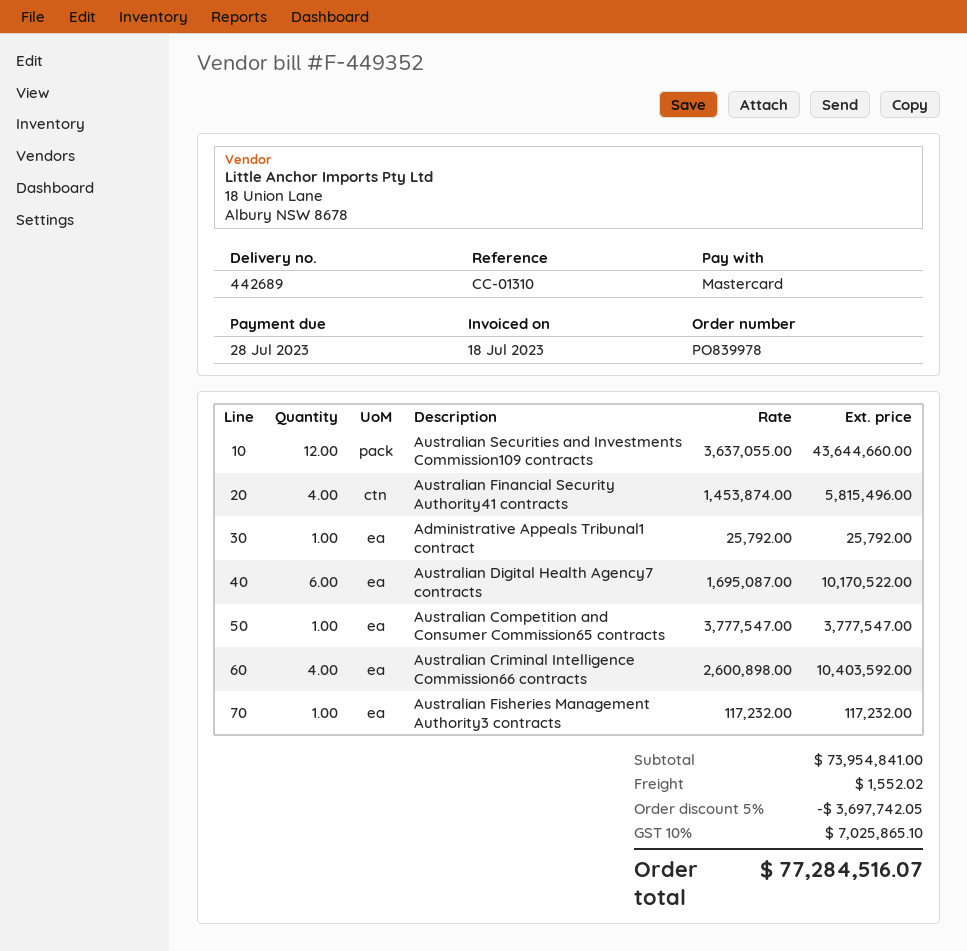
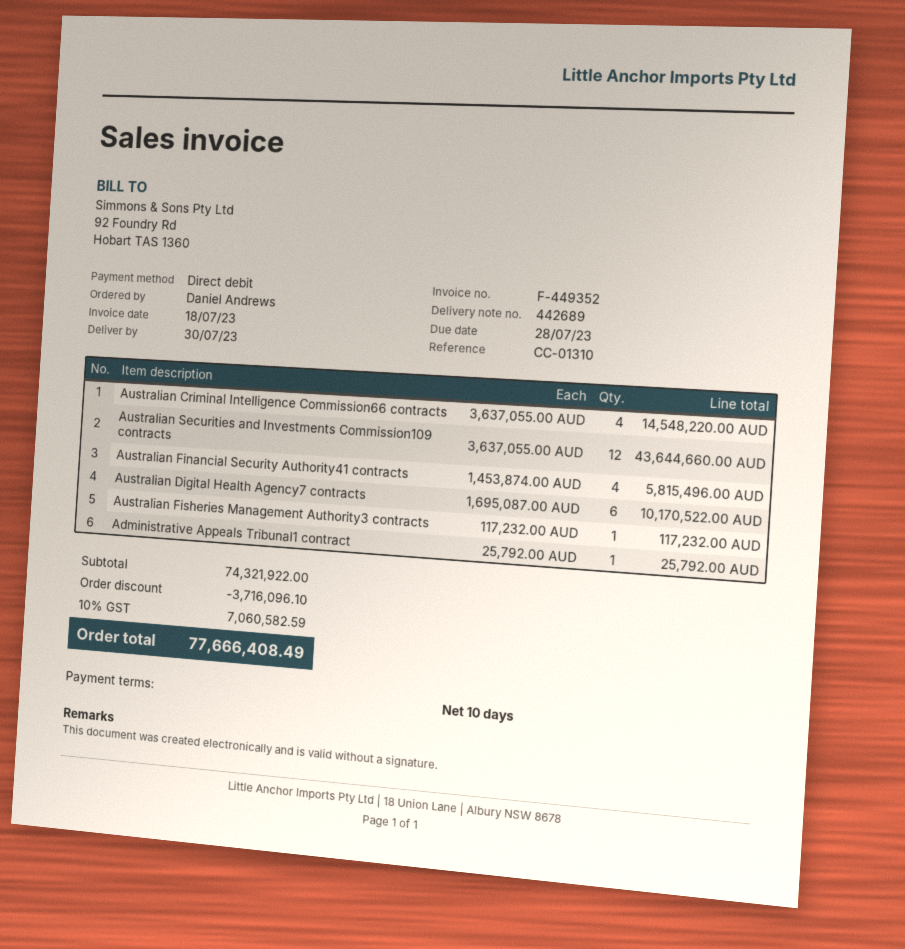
payment method: Mastercard -> direct debit
Australian Competition and Consumer Commission65 contracts: 1 x 3777547.00 = 3777547.00 -> none
Australian Criminal Intelligence Commission66 contracts: 4 x 2600898.00 = 10403592.00 -> 4 x 3637055.00 = 14548220.00
subtotal: 73954841.00 -> 74321922.00
discount: 3697742.05 -> 3716096.10
shipping: 1552.02 -> none
tax: 10% = 7025865.10 -> 10% = 7060582.59
total: 77284516.07 -> 77666408.49

